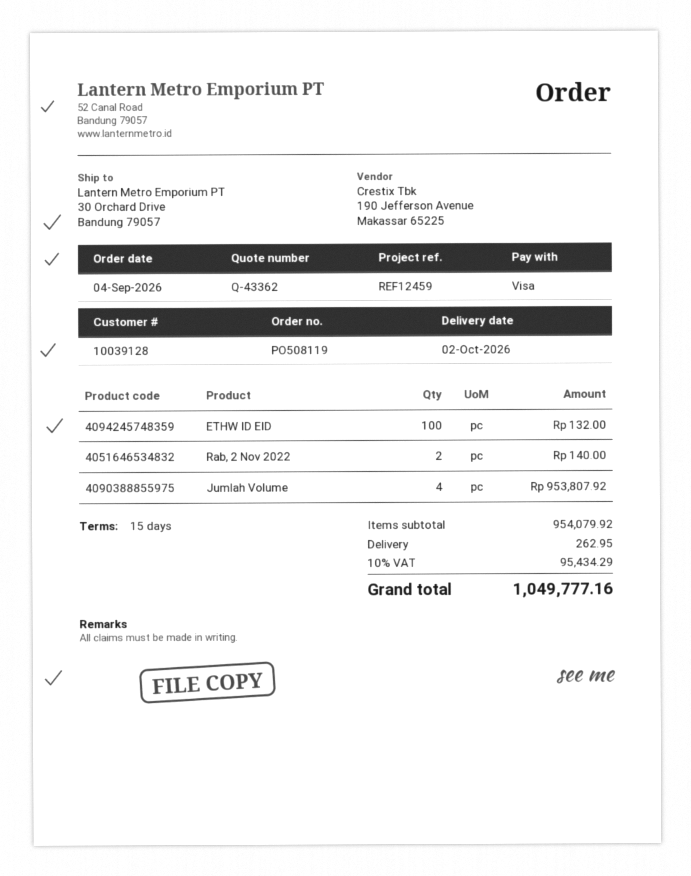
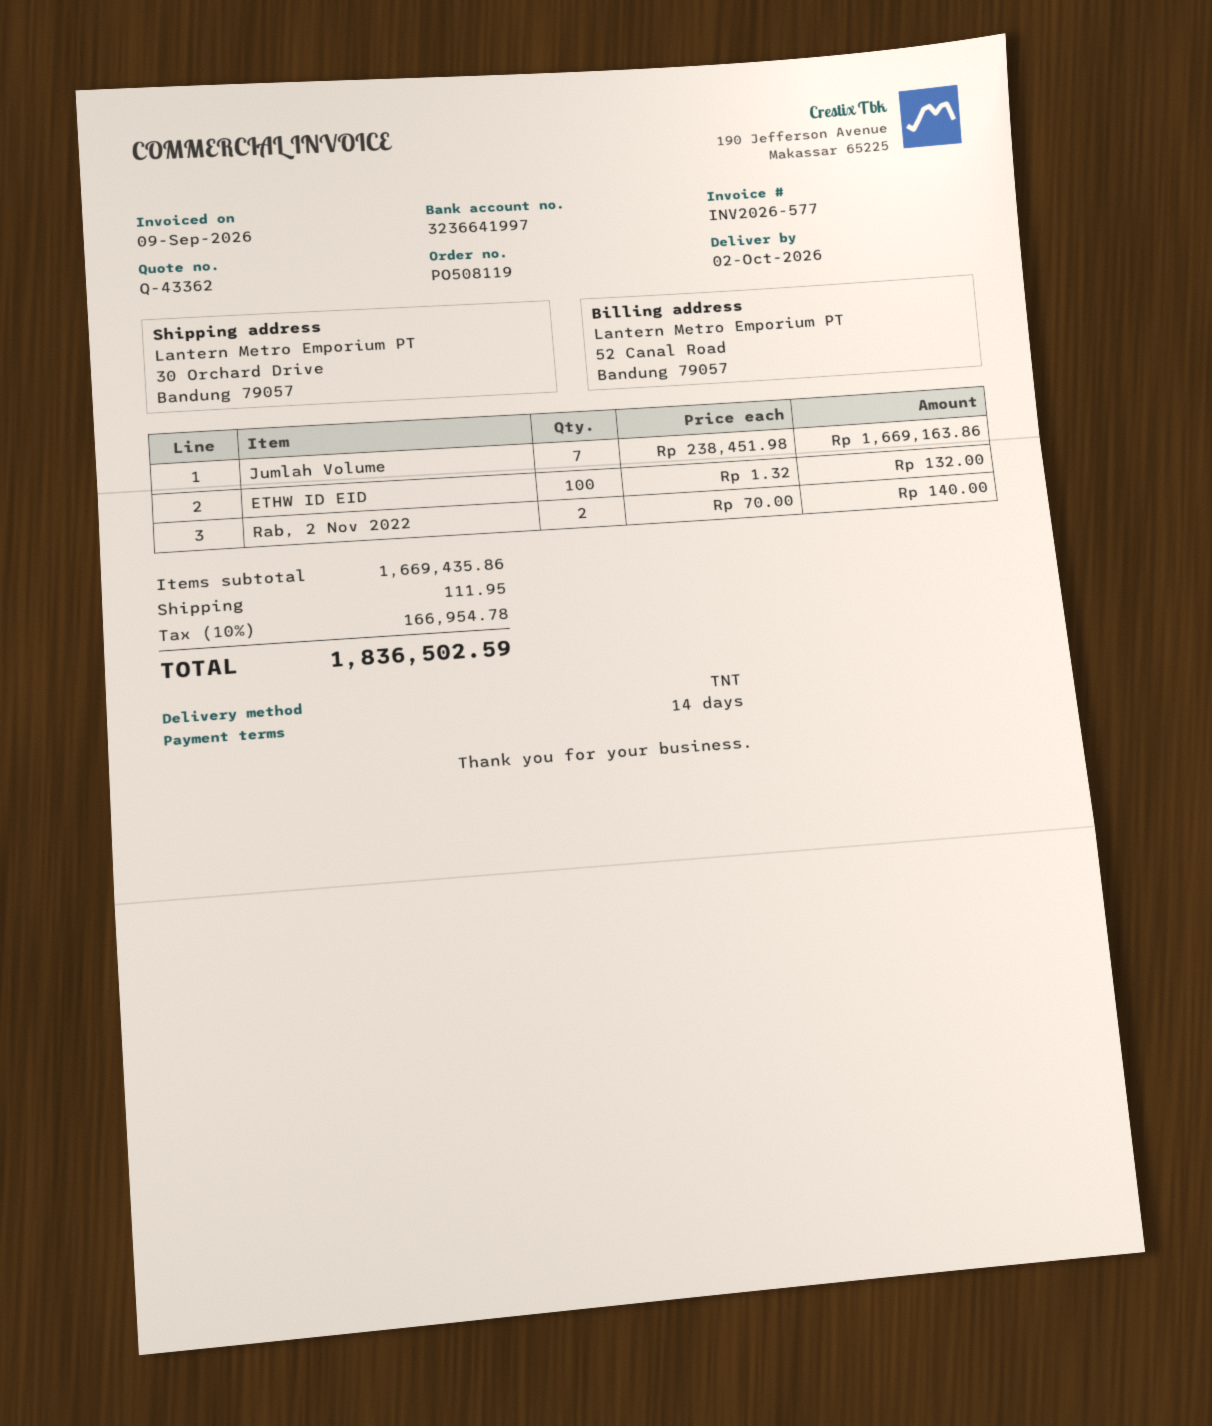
payment terms: 15 days -> 14 days
Jumlah Volume: 4 for 953807.92 -> 7 for 1669163.86
subtotal: 954079.92 -> 1669435.86
shipping: 262.95 -> 111.95
tax: 10% = 95434.29 -> 10% = 166954.78
total: 1049777.16 -> 1836502.59

